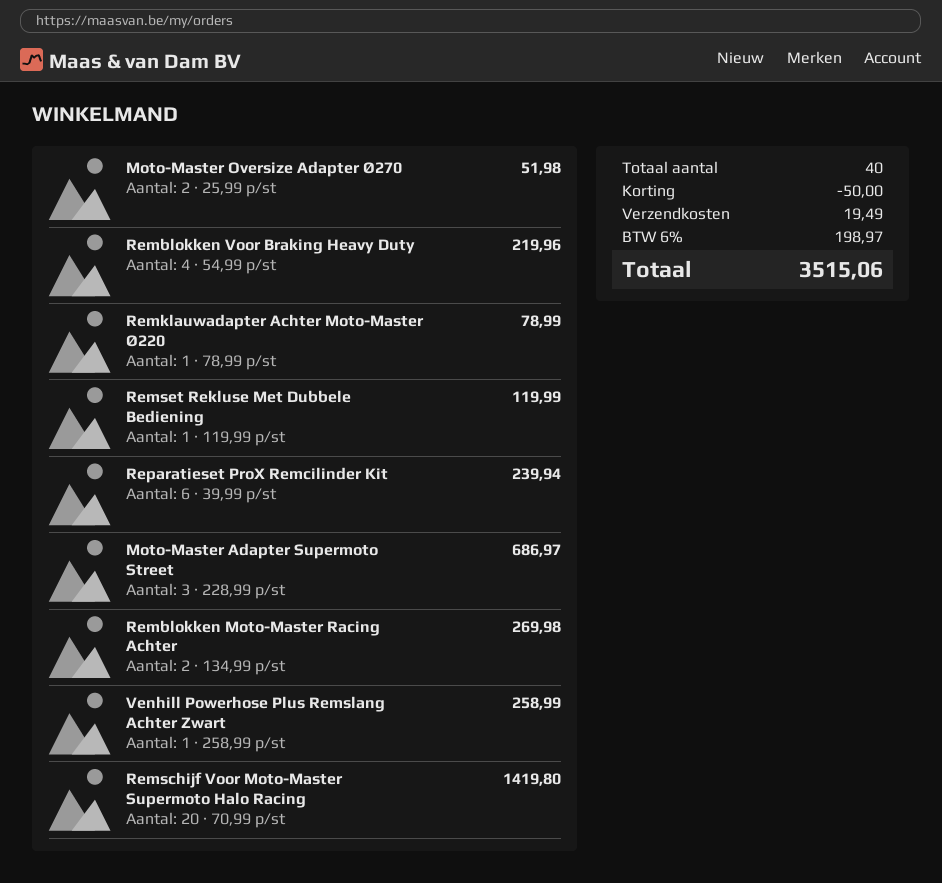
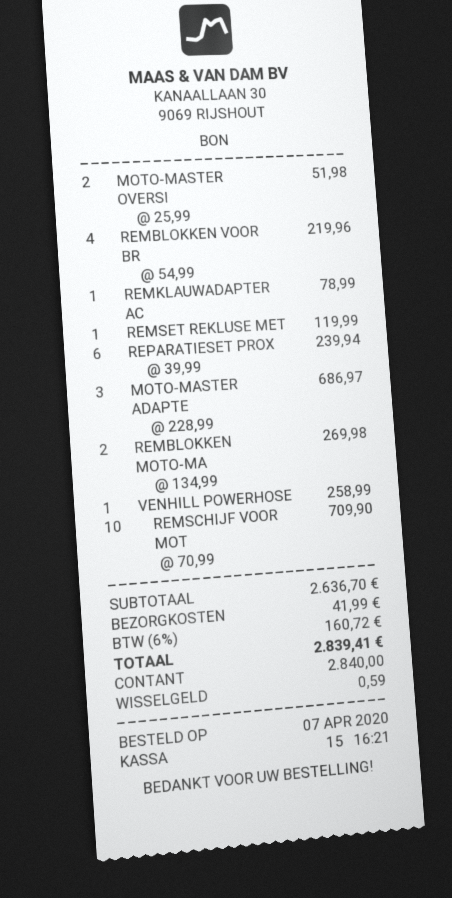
Remschijf Voor Moto-Master Supermoto Halo Racing: 20 x 70.99 = 1419.80 -> 10 x 70.99 = 709.90
discount: 50.00 -> none
shipping: 19.49 -> 41.99
tax: 6% = 198.97 -> 6% = 160.72
total: 3515.06 -> 2839.41

